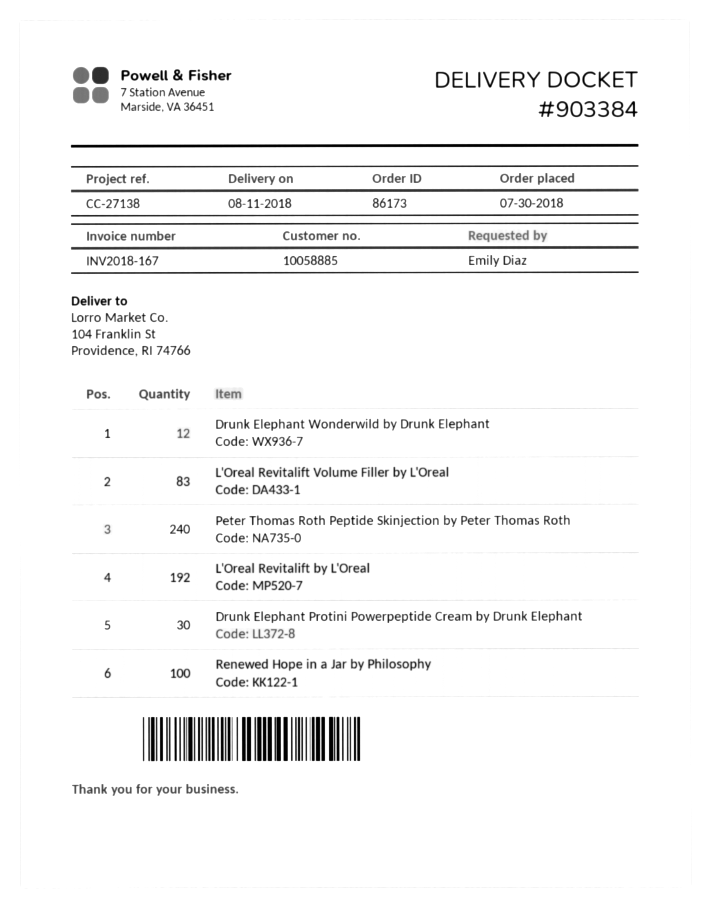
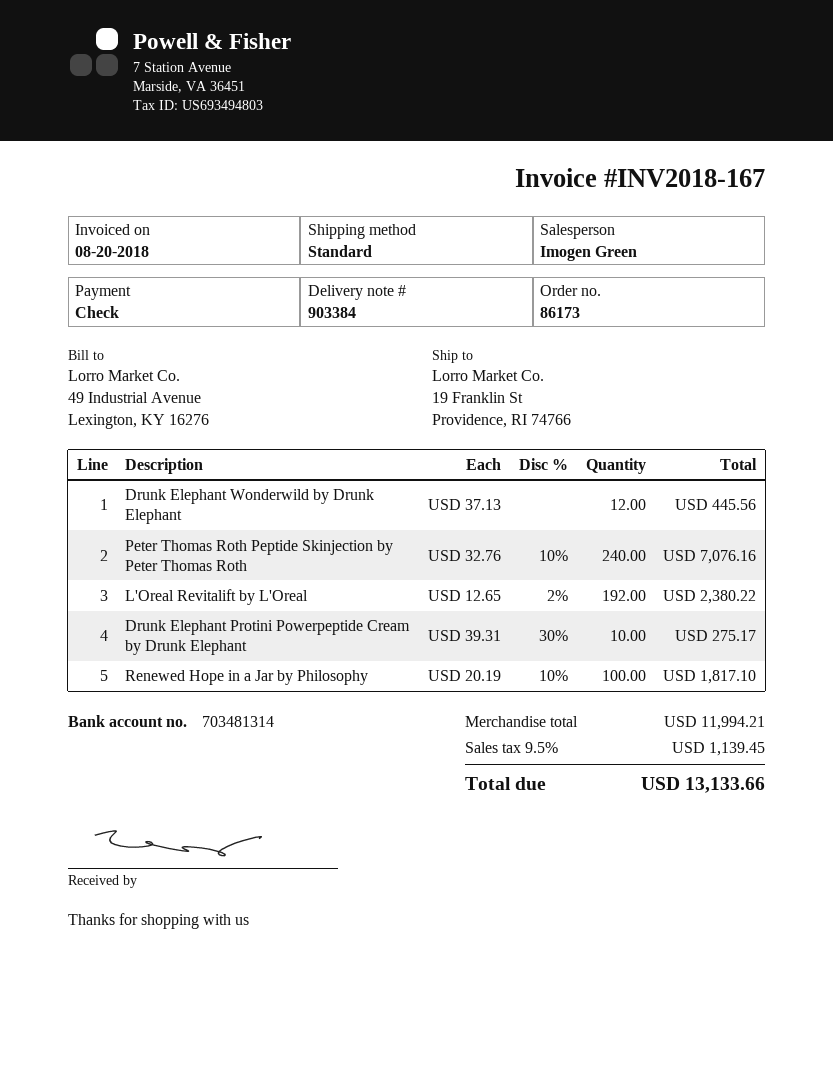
ship to: 104 Franklin St, Providence, RI 74766 -> 19 Franklin St, Providence, RI 74766
L'Oreal Revitalift Volume Filler by L'Oreal: 83 -> none
Drunk Elephant Protini Powerpeptide Cream by Drunk Elephant: 30 -> 10

